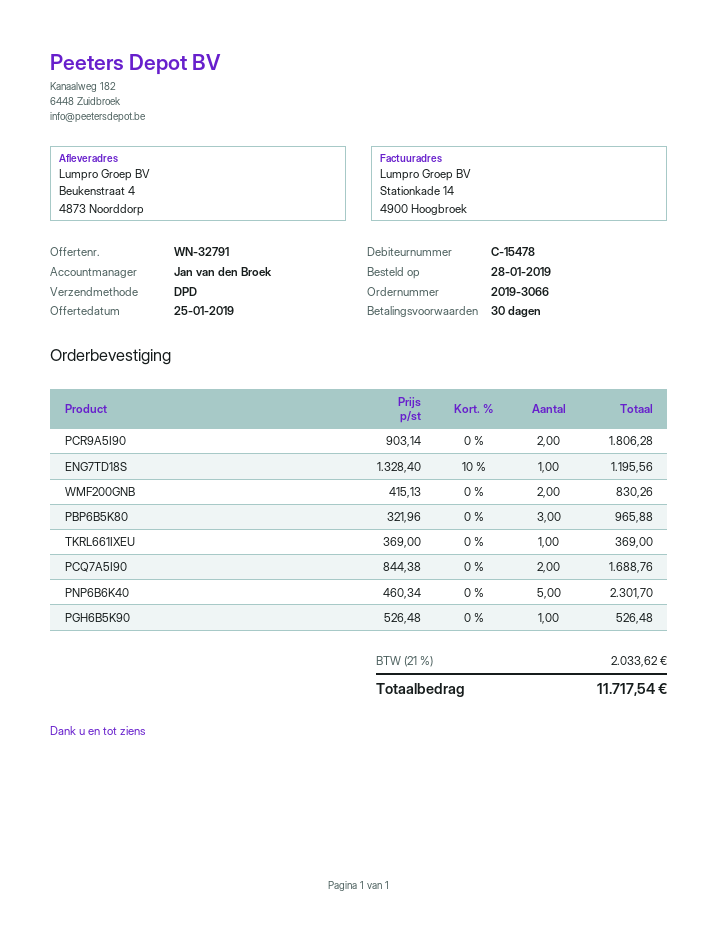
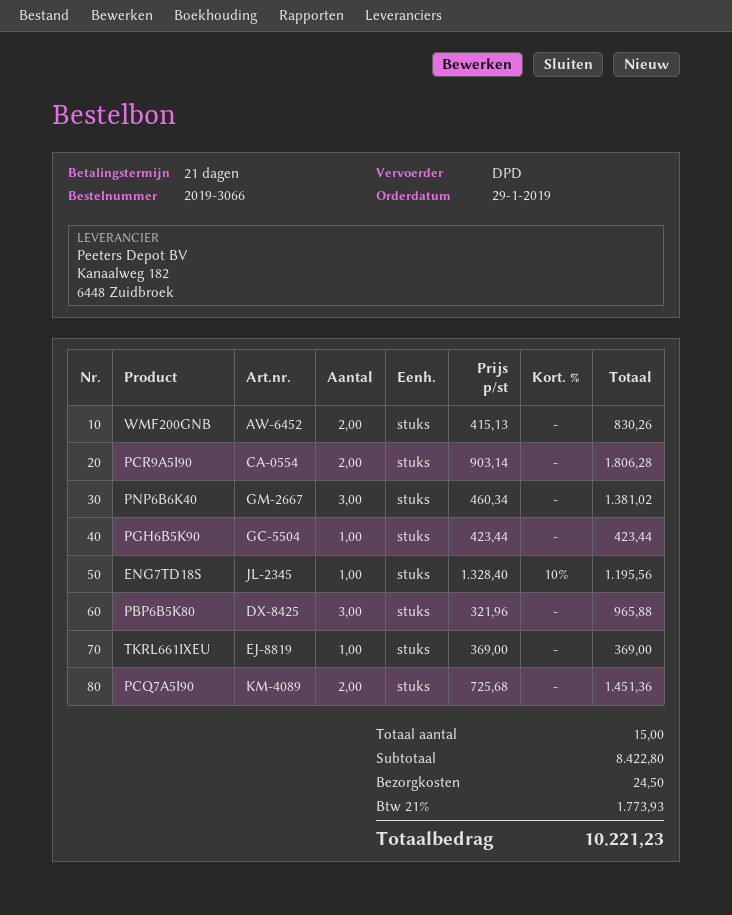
order date: 2019-01-28 -> 2019-01-29
payment terms: 30 days -> 21 days
PCQ7A5I90: 2 x 844.38 = 1688.76 -> 2 x 725.68 = 1451.36
PNP6B6K40: 5 x 460.34 = 2301.70 -> 3 x 460.34 = 1381.02
PGH6B5K90: 1 x 526.48 = 526.48 -> 1 x 423.44 = 423.44
shipping: none -> 24.50
tax: 21% = 2033.62 -> 21% = 1773.93
total: 11717.54 -> 10221.23

